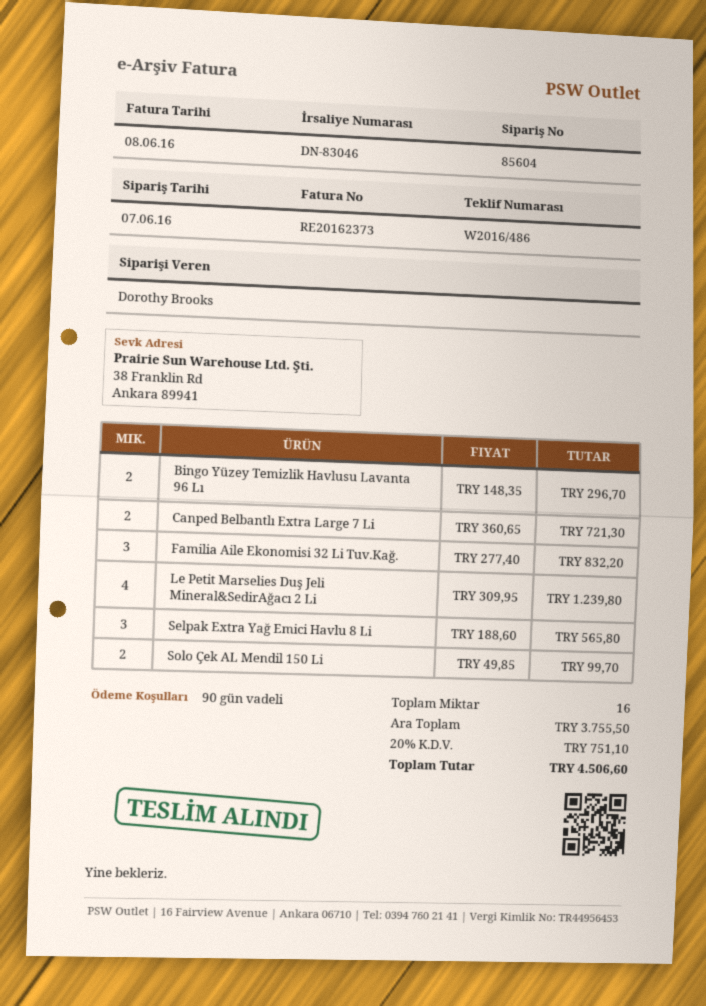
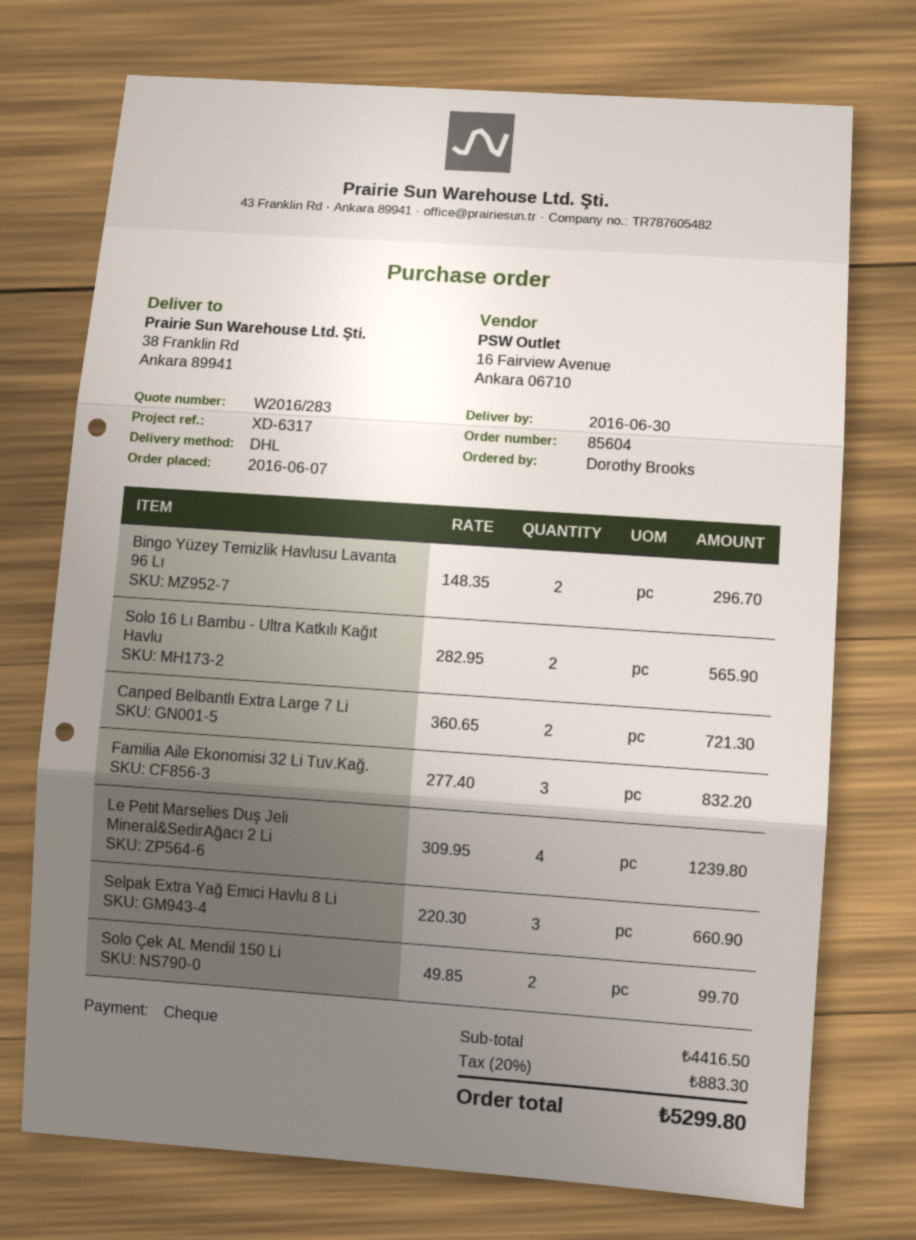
quote number: W2016/486 -> W2016/283
Selpak Extra Yağ Emici Havlu 8 Li: 3 x 188.60 = 565.80 -> 3 x 220.30 = 660.90
Solo 16 Lı Bambu - Ultra Katkılı Kağıt Havlu: none -> 2 x 282.95 = 565.90
subtotal: 3755.50 -> 4416.50
tax: 20% = 751.10 -> 20% = 883.30
total: 4506.60 -> 5299.80

